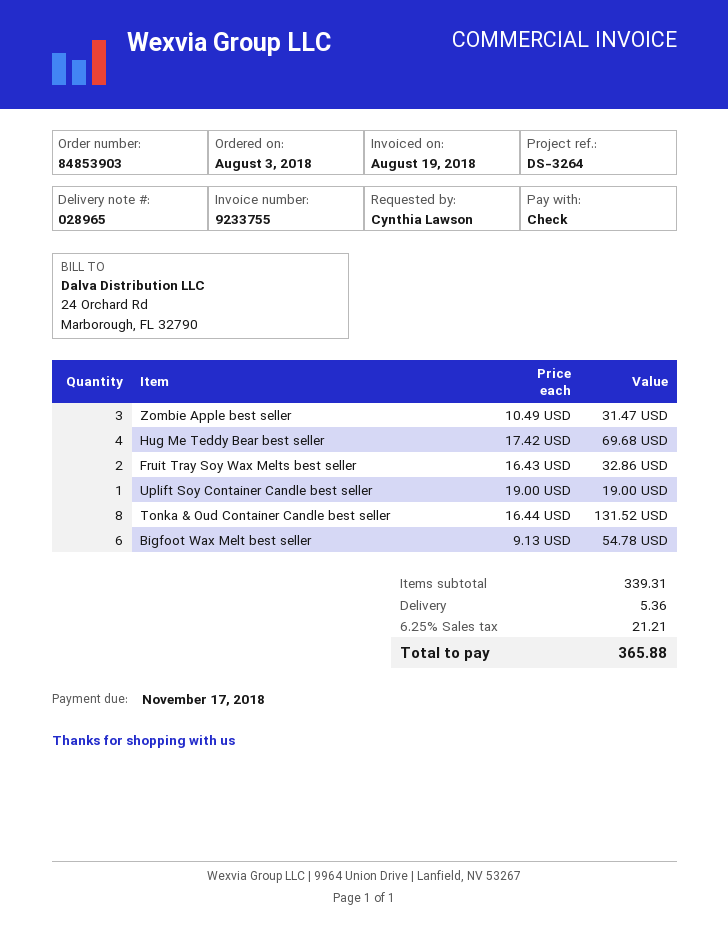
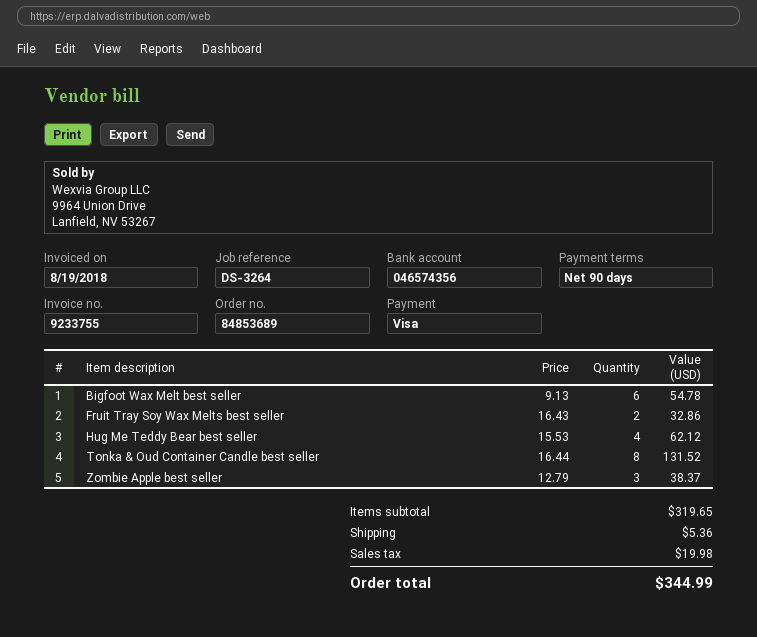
order number: 84853903 -> 84853689
payment method: cheque -> Visa
Zombie Apple best seller: 3 x 10.49 = 31.47 -> 3 x 12.79 = 38.37
Hug Me Teddy Bear best seller: 4 x 17.42 = 69.68 -> 4 x 15.53 = 62.12
Uplift Soy Container Candle best seller: 1 x 19.00 = 19.00 -> none
subtotal: 339.31 -> 319.65
tax: 21.21 -> 19.98
total: 365.88 -> 344.99

